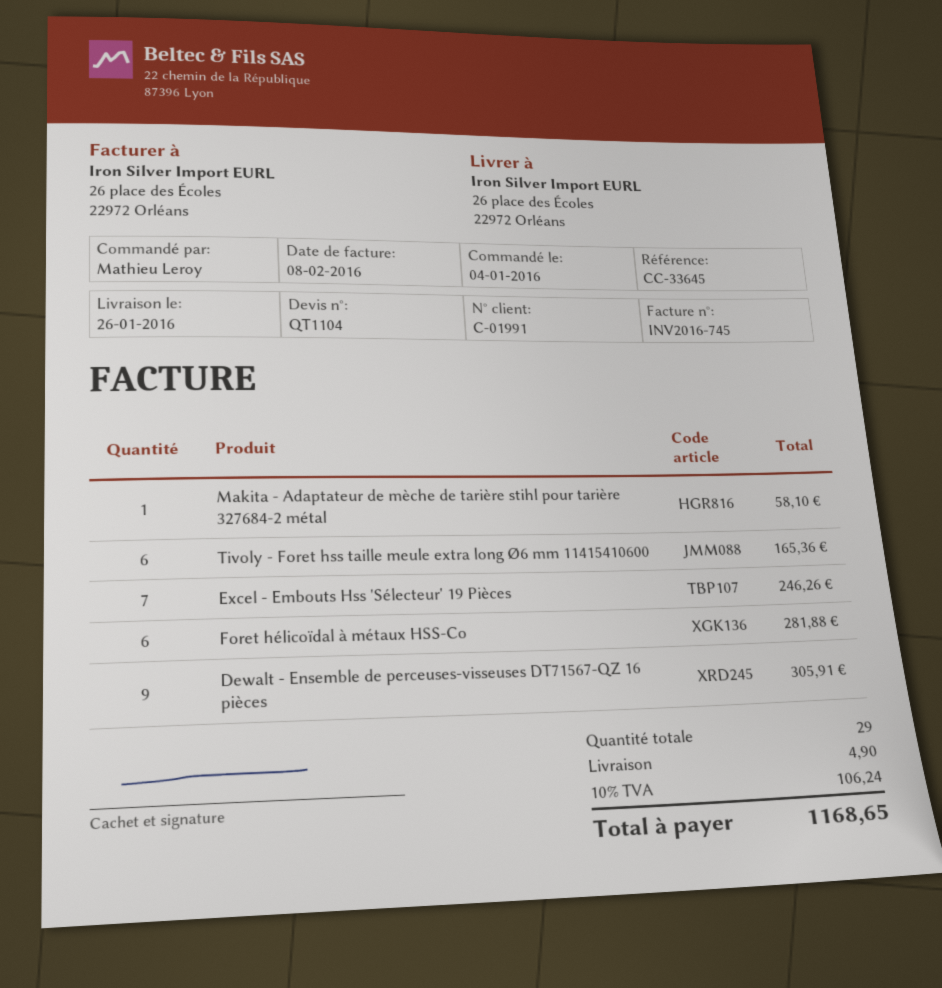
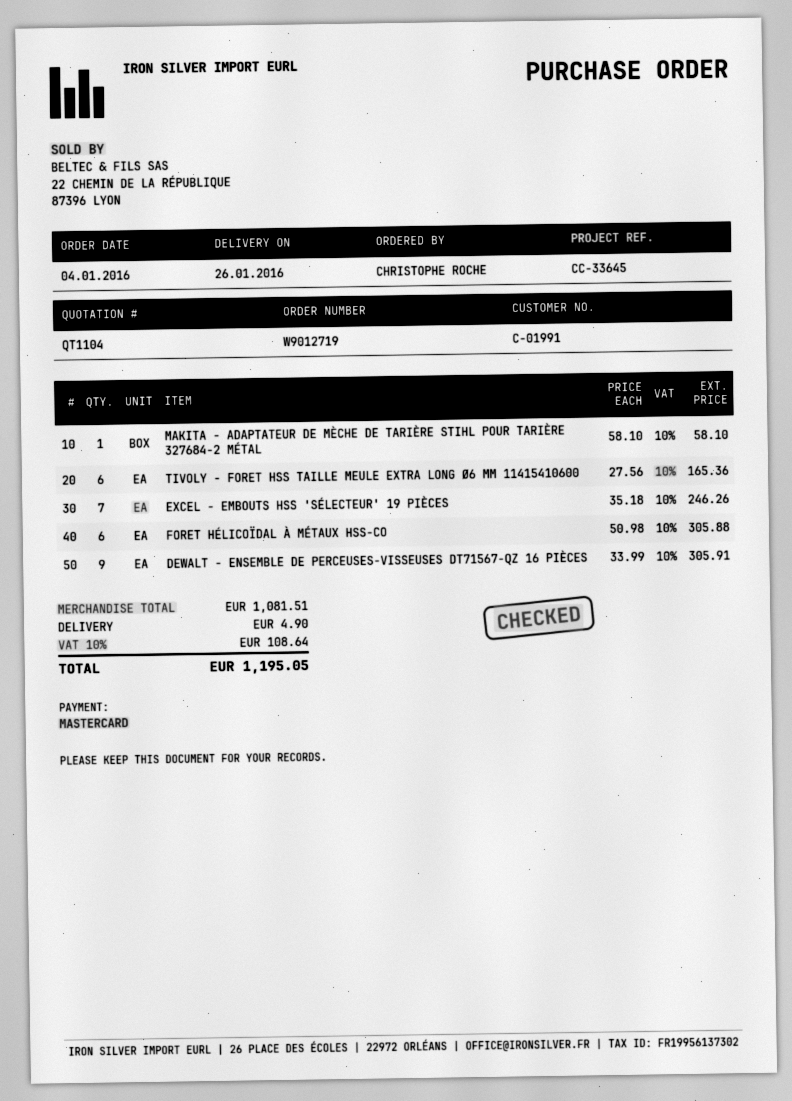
ordered by: Mathieu Leroy -> CHRISTOPHE ROCHE
Foret hélicoïdal à métaux HSS-Co: 6 for 281.88 -> 6 for 305.88
tax: 10% = 106.24 -> 10% = 108.64
total: 1168.65 -> 1195.05

